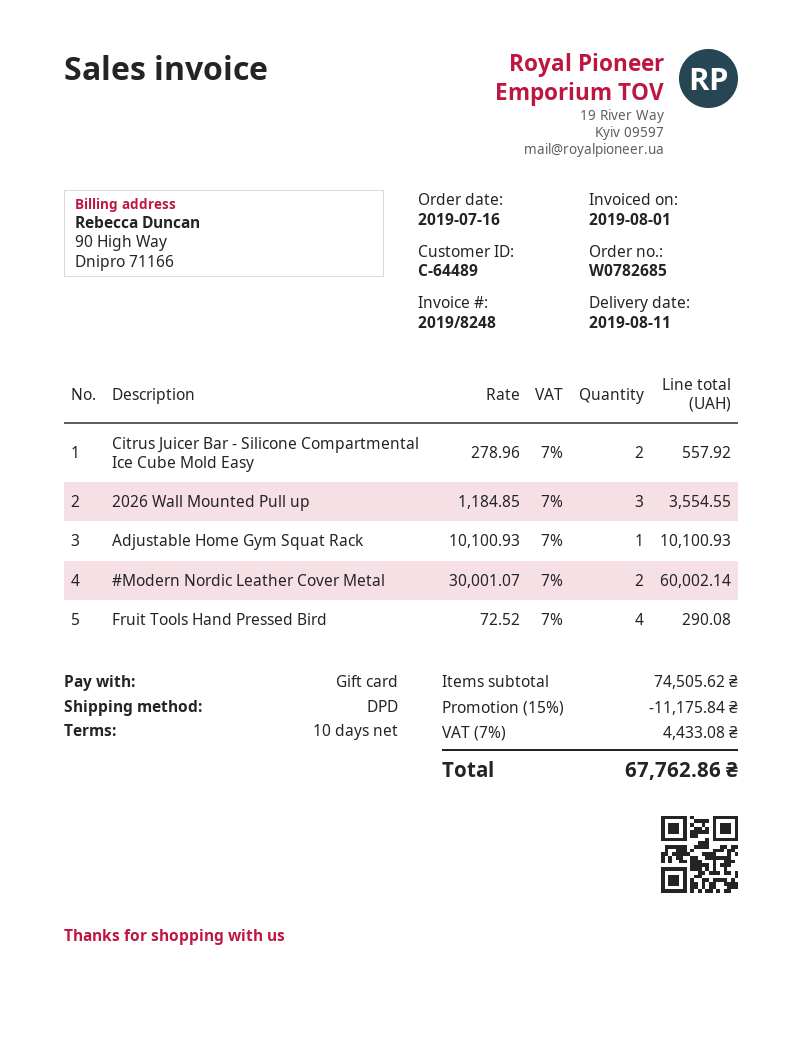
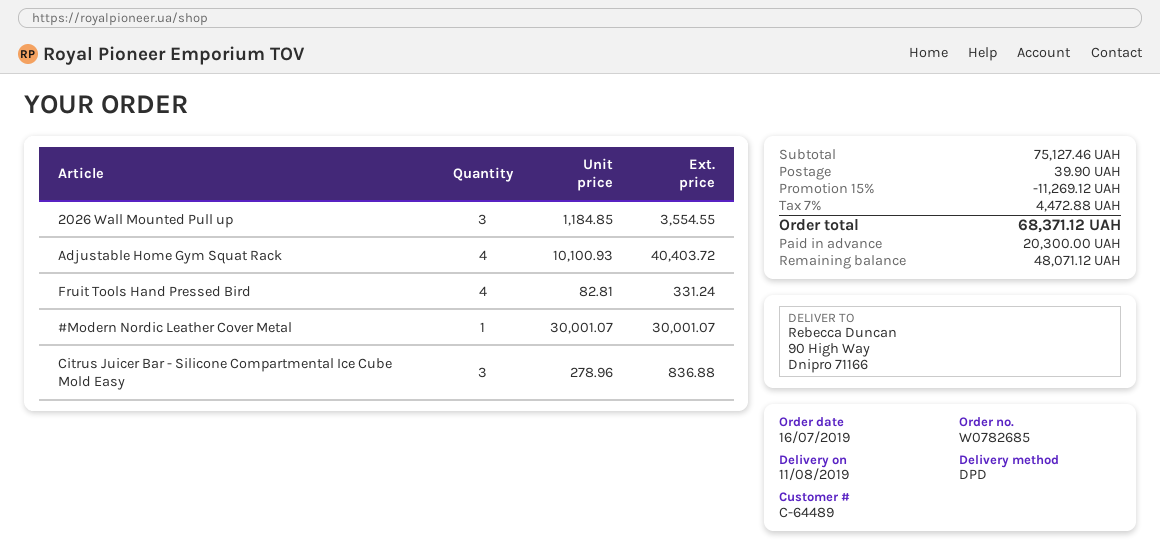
Citrus Juicer Bar - Silicone Compartmental Ice Cube Mold Easy: 2 x 278.96 = 557.92 -> 3 x 278.96 = 836.88
Adjustable Home Gym Squat Rack: 1 x 10100.93 = 10100.93 -> 4 x 10100.93 = 40403.72
#Modern Nordic Leather Cover Metal: 2 x 30001.07 = 60002.14 -> 1 x 30001.07 = 30001.07
Fruit Tools Hand Pressed Bird: 4 x 72.52 = 290.08 -> 4 x 82.81 = 331.24
subtotal: 74505.62 -> 75127.46
discount: 15% = 11175.84 -> 15% = 11269.12
shipping: none -> 39.90
tax: 7% = 4433.08 -> 7% = 4472.88
total: 67762.86 -> 68371.12

